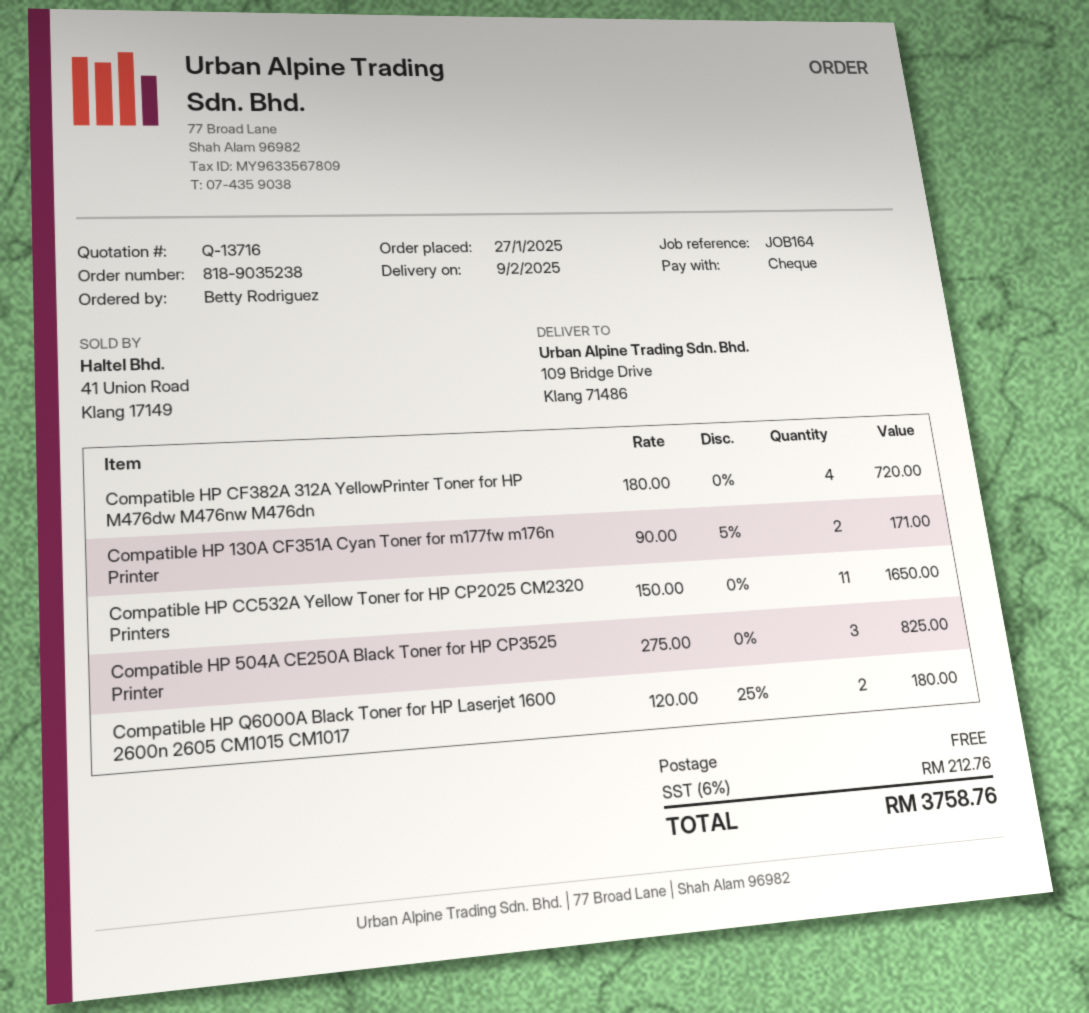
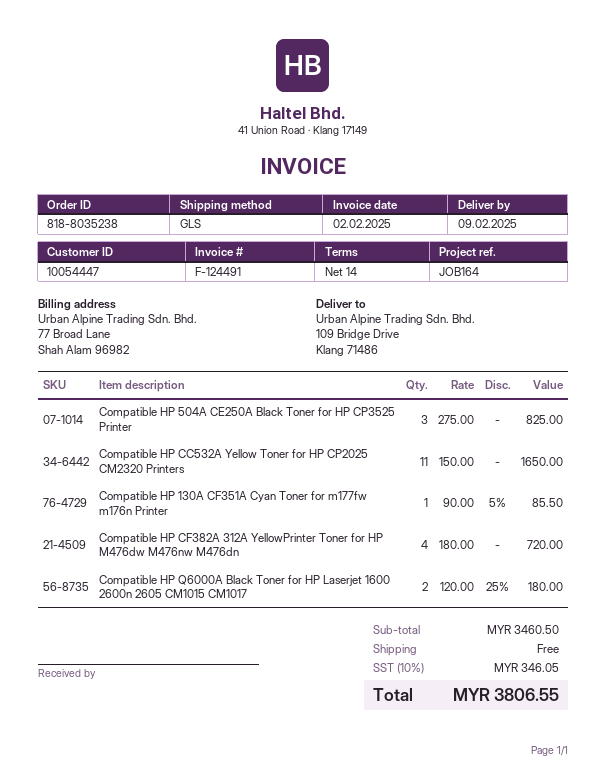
order number: 818-9035238 -> 818-8035238
Compatible HP 130A CF351A Cyan Toner for m177fw m176n Printer: 2 x 90.00 - 5% = 171.00 -> 1 x 90.00 - 5% = 85.50
tax: 6% = 212.76 -> 10% = 346.05
total: 3758.76 -> 3806.55

